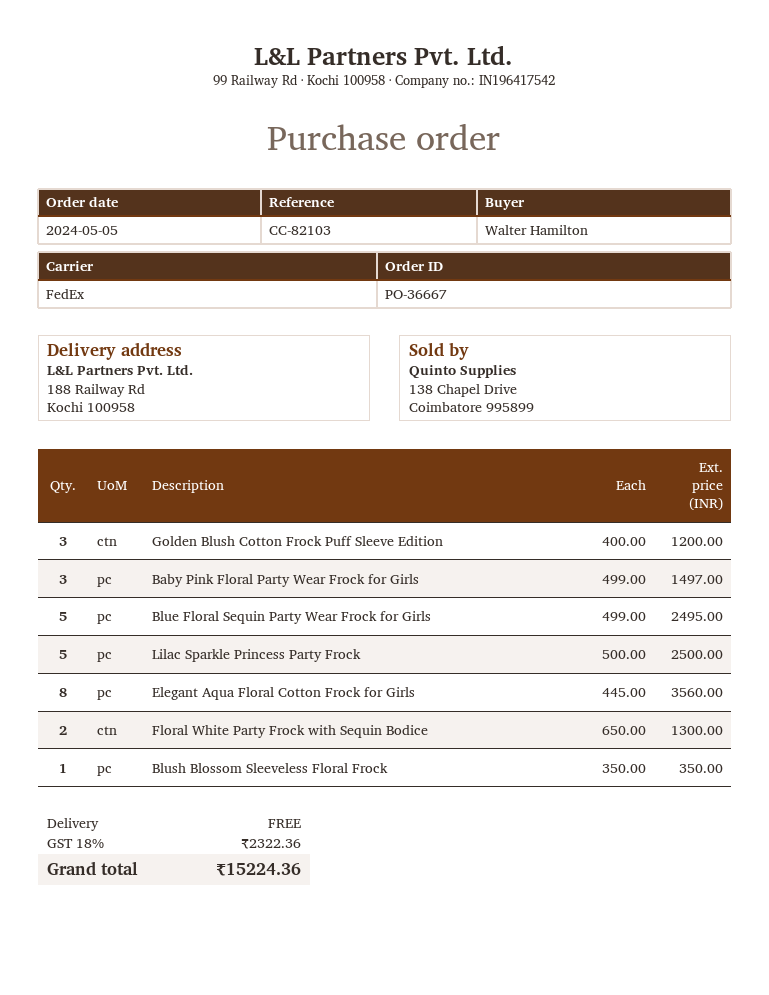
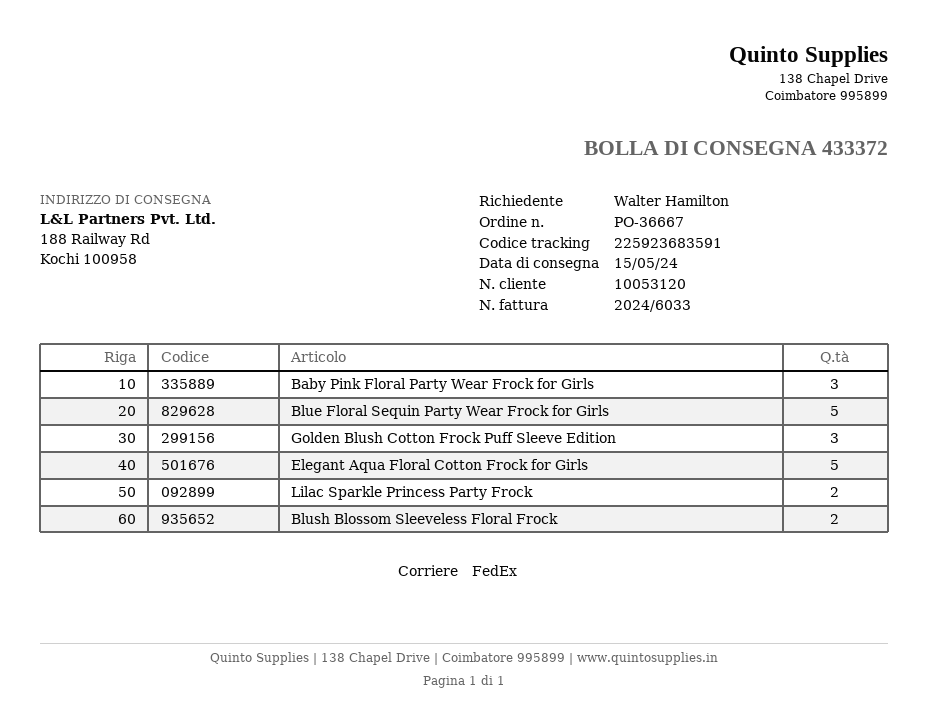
Lilac Sparkle Princess Party Frock: 5 -> 2
Elegant Aqua Floral Cotton Frock for Girls: 8 -> 5
Floral White Party Frock with Sequin Bodice: 2 -> none
Blush Blossom Sleeveless Floral Frock: 1 -> 2

